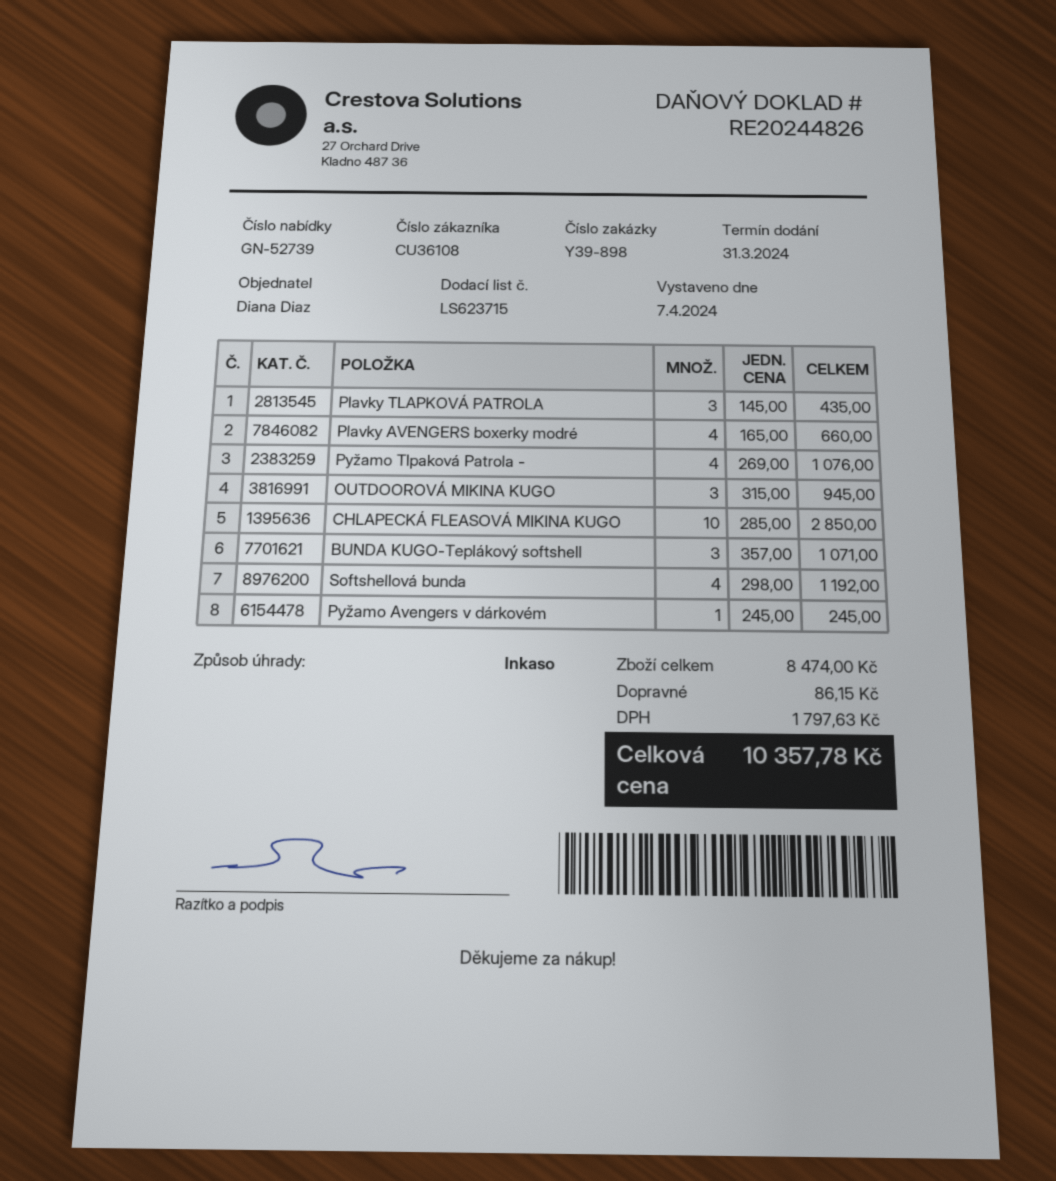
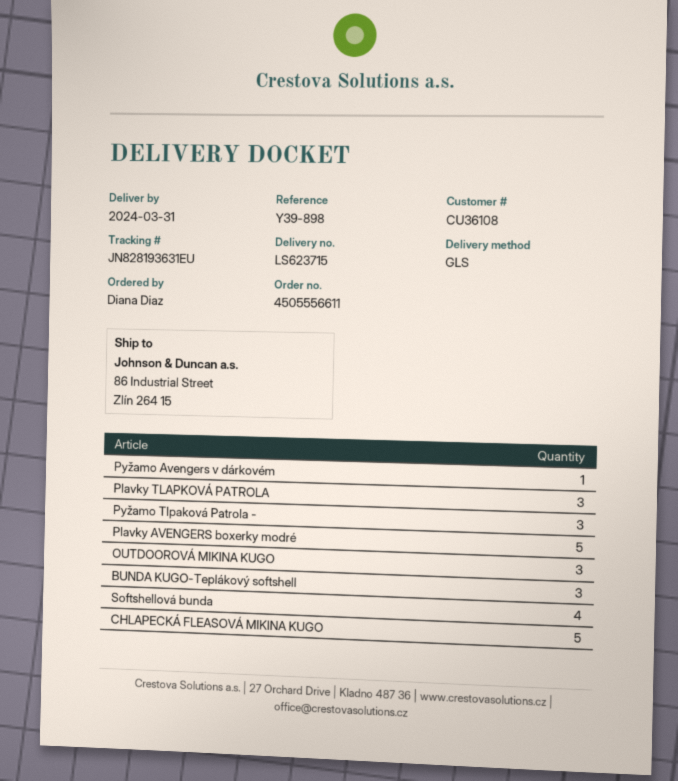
Plavky AVENGERS boxerky modré: 4 -> 5
Pyžamo Tlpaková Patrola -: 4 -> 3
CHLAPECKÁ FLEASOVÁ MIKINA KUGO: 10 -> 5

